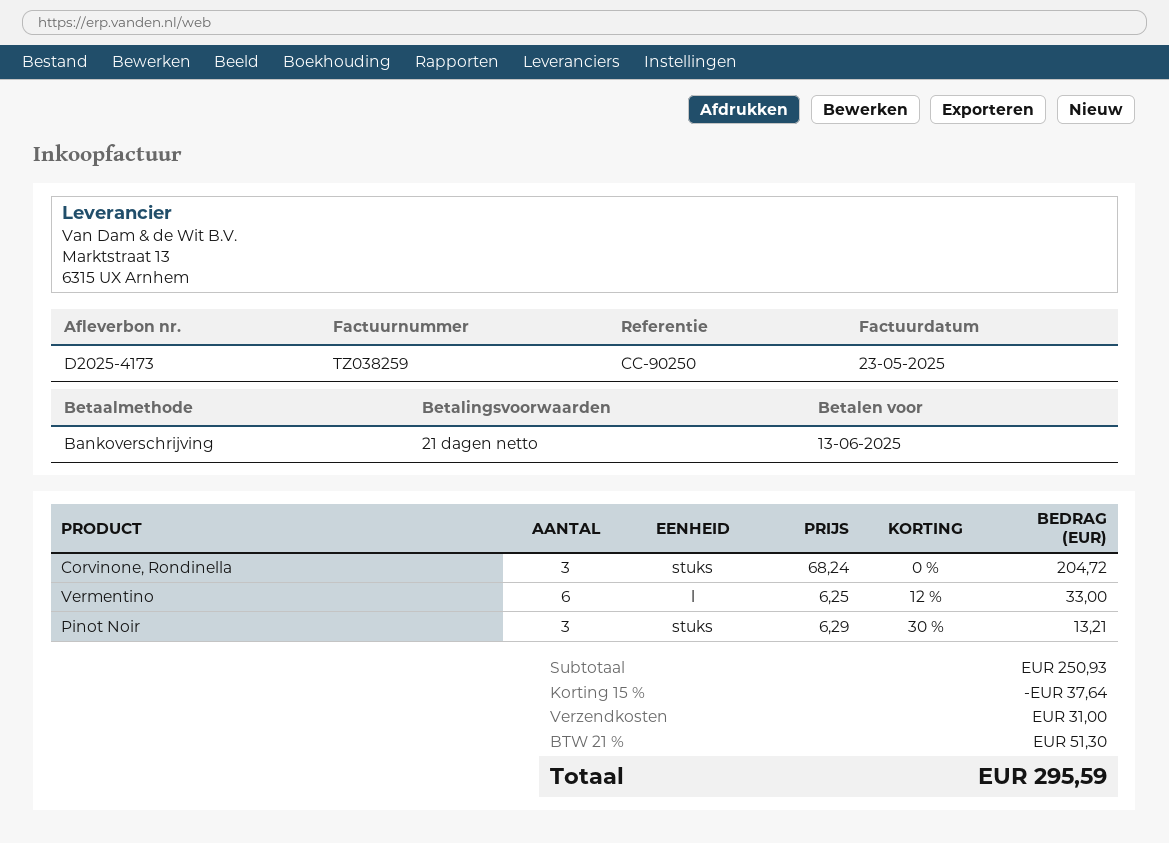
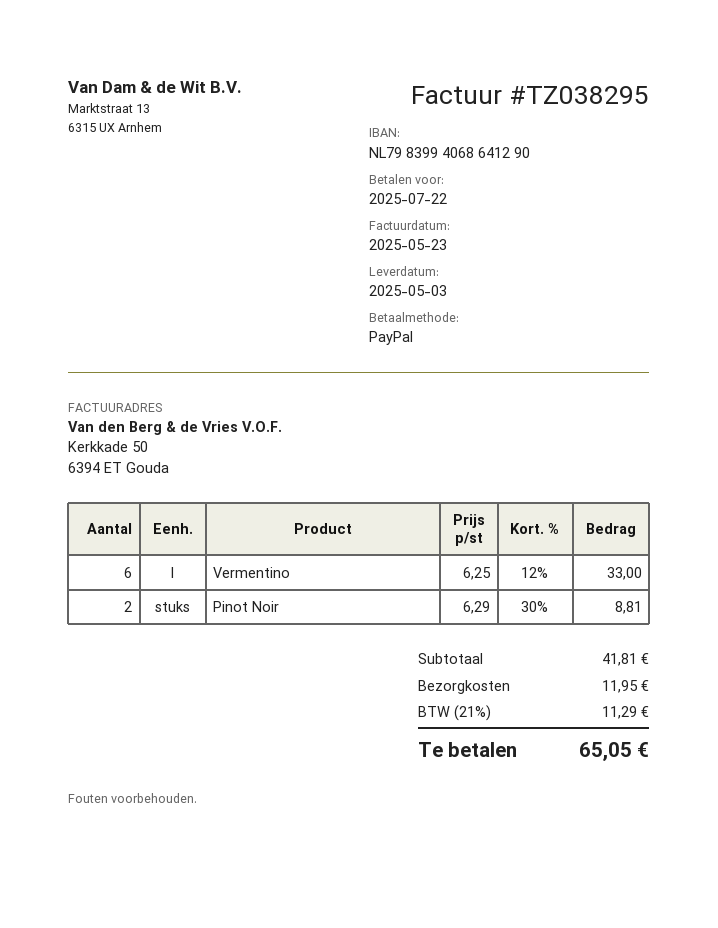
invoice number: TZ038259 -> TZ038295
due date: 2025-06-13 -> 2025-07-22
payment method: bank transfer -> PayPal
Corvinone, Rondinella: 3 x 68.24 = 204.72 -> none
Pinot Noir: 3 x 6.29 - 30% = 13.21 -> 2 x 6.29 - 30% = 8.81
subtotal: 250.93 -> 41.81
discount: 15% = 37.64 -> none
shipping: 31.00 -> 11.95
tax: 21% = 51.30 -> 21% = 11.29
total: 295.59 -> 65.05

